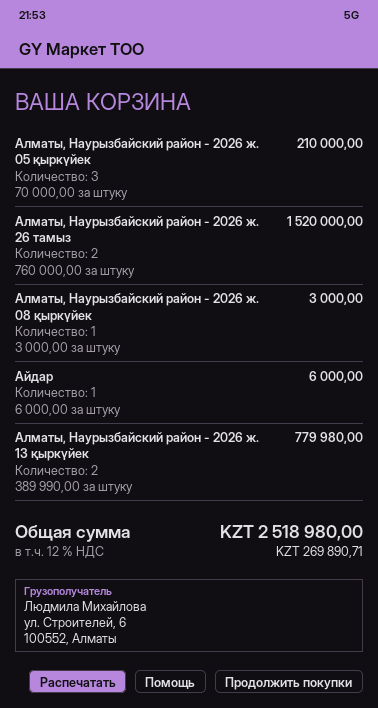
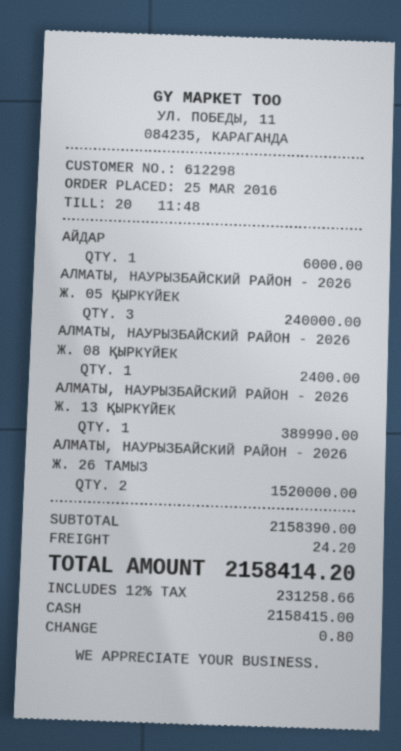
Алматы, Наурызбайский район - 2026 ж. 05 қыркүйек: 3 for 210000.00 -> 3 for 240000.00
Алматы, Наурызбайский район - 2026 ж. 08 қыркүйек: 1 for 3000.00 -> 1 for 2400.00
Алматы, Наурызбайский район - 2026 ж. 13 қыркүйек: 2 for 779980.00 -> 1 for 389990.00
shipping: none -> 24.20
tax: 12% = 269890.71 -> 12% = 231258.66
total: 2518980.00 -> 2158414.20

